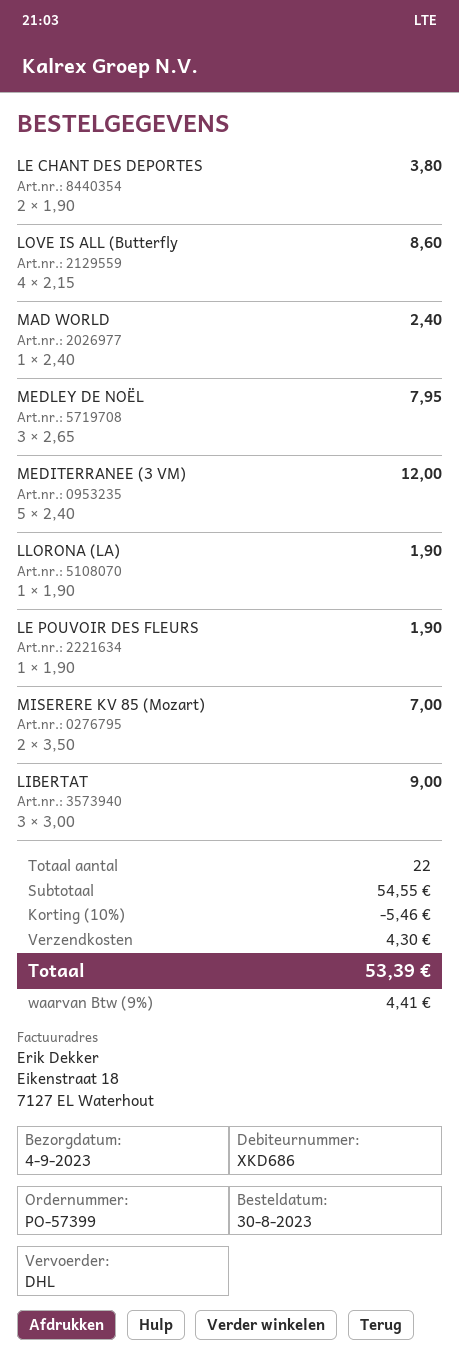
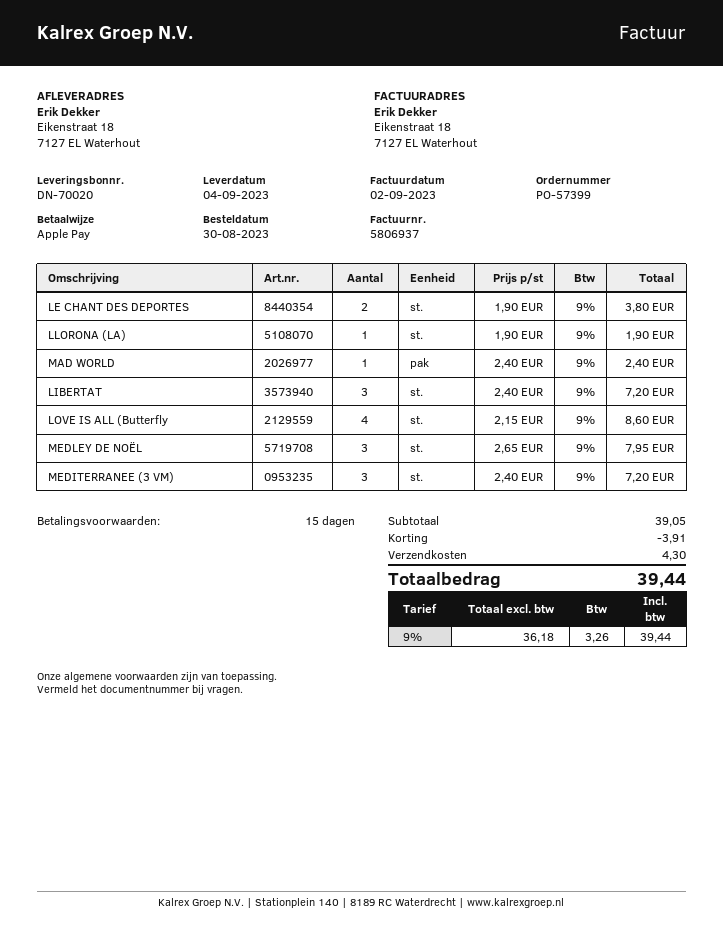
MEDITERRANEE (3 VM): 5 x 2.40 = 12.00 -> 3 x 2.40 = 7.20
LE POUVOIR DES FLEURS: 1 x 1.90 = 1.90 -> none
MISERERE KV 85 (Mozart): 2 x 3.50 = 7.00 -> none
LIBERTAT: 3 x 3.00 = 9.00 -> 3 x 2.40 = 7.20
subtotal: 54.55 -> 39.05
discount: 5.46 -> 3.91
tax: 9% = 4.41 -> 9% = 3.26
total: 53.39 -> 39.44

